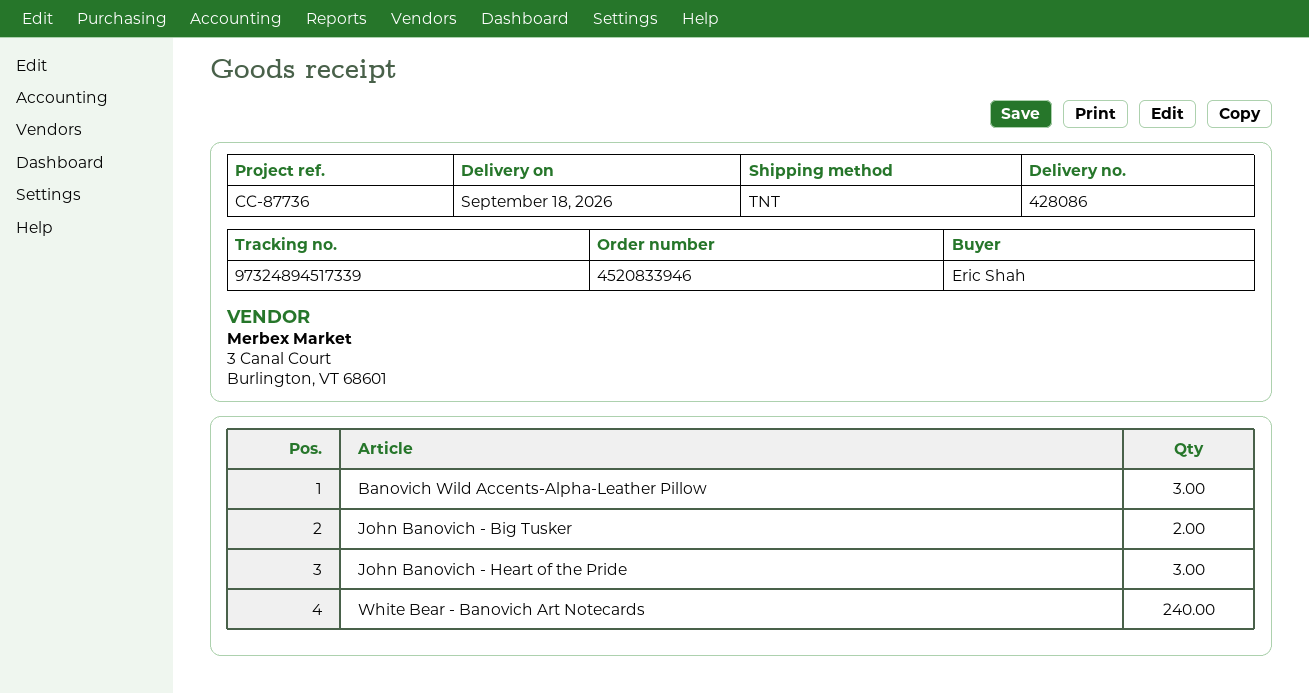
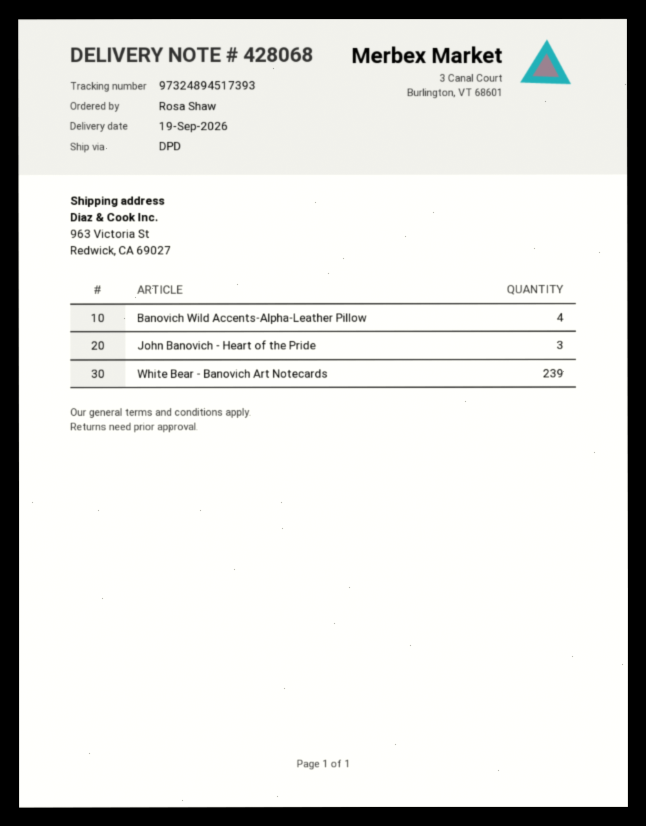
delivery note number: 428086 -> 428068
delivery date: 2026-09-18 -> 2026-09-19
ordered by: Eric Shah -> Rosa Shaw
shipping method: TNT -> DPD
tracking number: 97324894517339 -> 97324894517393
Banovich Wild Accents-Alpha-Leather Pillow: 3 -> 4
John Banovich - Big Tusker: 2 -> none
White Bear - Banovich Art Notecards: 240 -> 239

